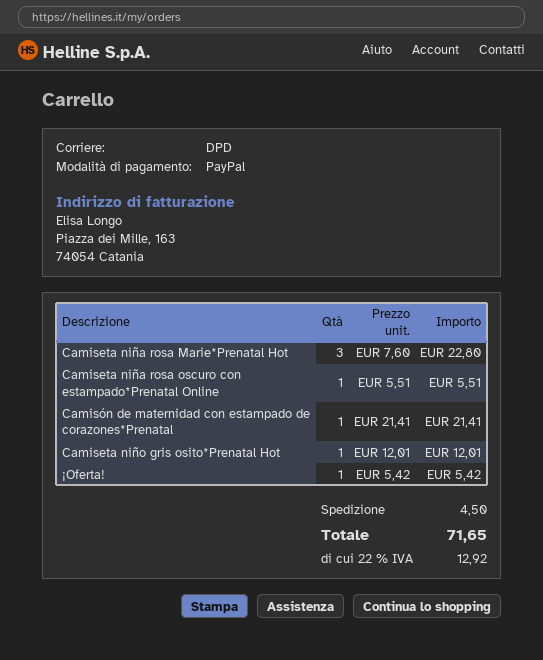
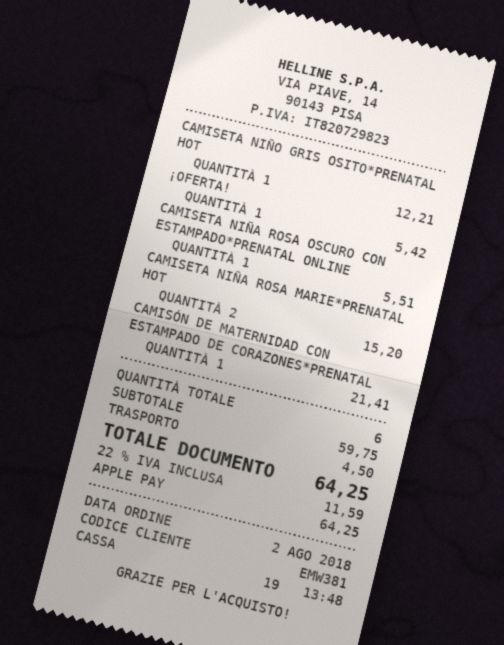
payment method: PayPal -> Apple Pay
Camiseta niña rosa Marie*Prenatal Hot: 3 for 22.80 -> 2 for 15.20
Camiseta niño gris osito*Prenatal Hot: 1 for 12.01 -> 1 for 12.21
tax: 22% = 12.92 -> 22% = 11.59
total: 71.65 -> 64.25

